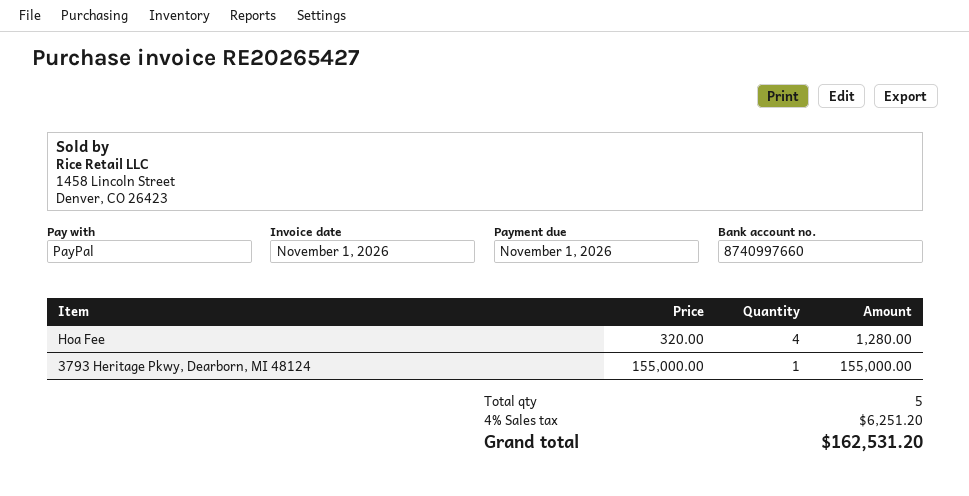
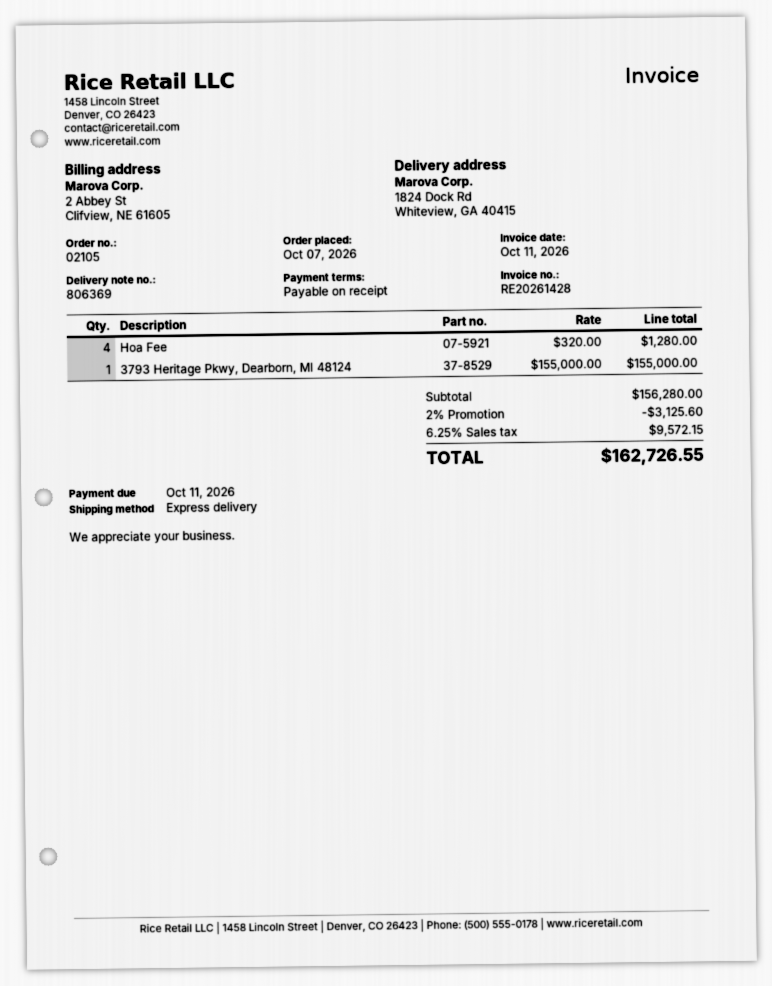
invoice number: RE20265427 -> RE20261428
invoice date: 2026-11-01 -> 2026-10-11
due date: 2026-11-01 -> 2026-10-11
discount: none -> 2% = 3125.60
tax: 4% = 6251.20 -> 6.25% = 9572.15
total: 162531.20 -> 162726.55

